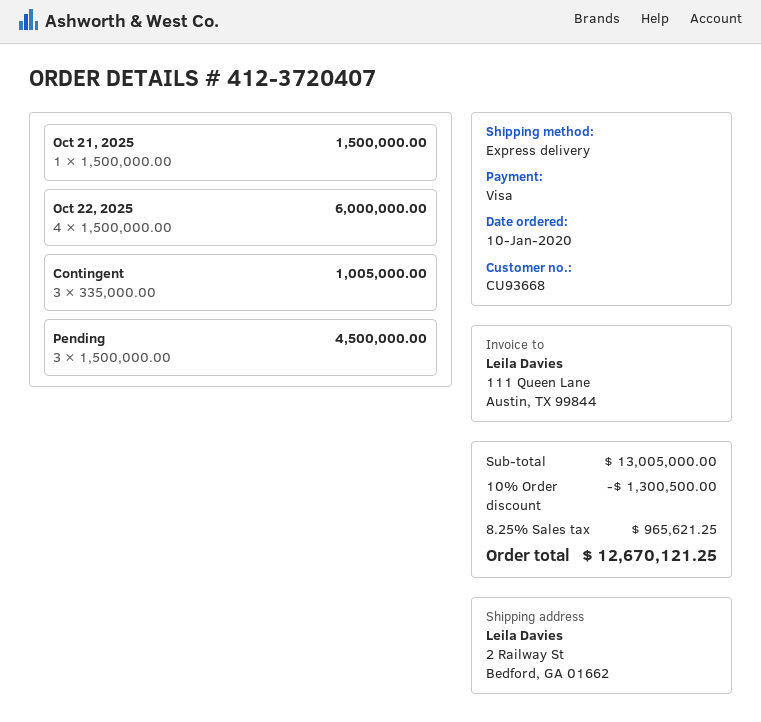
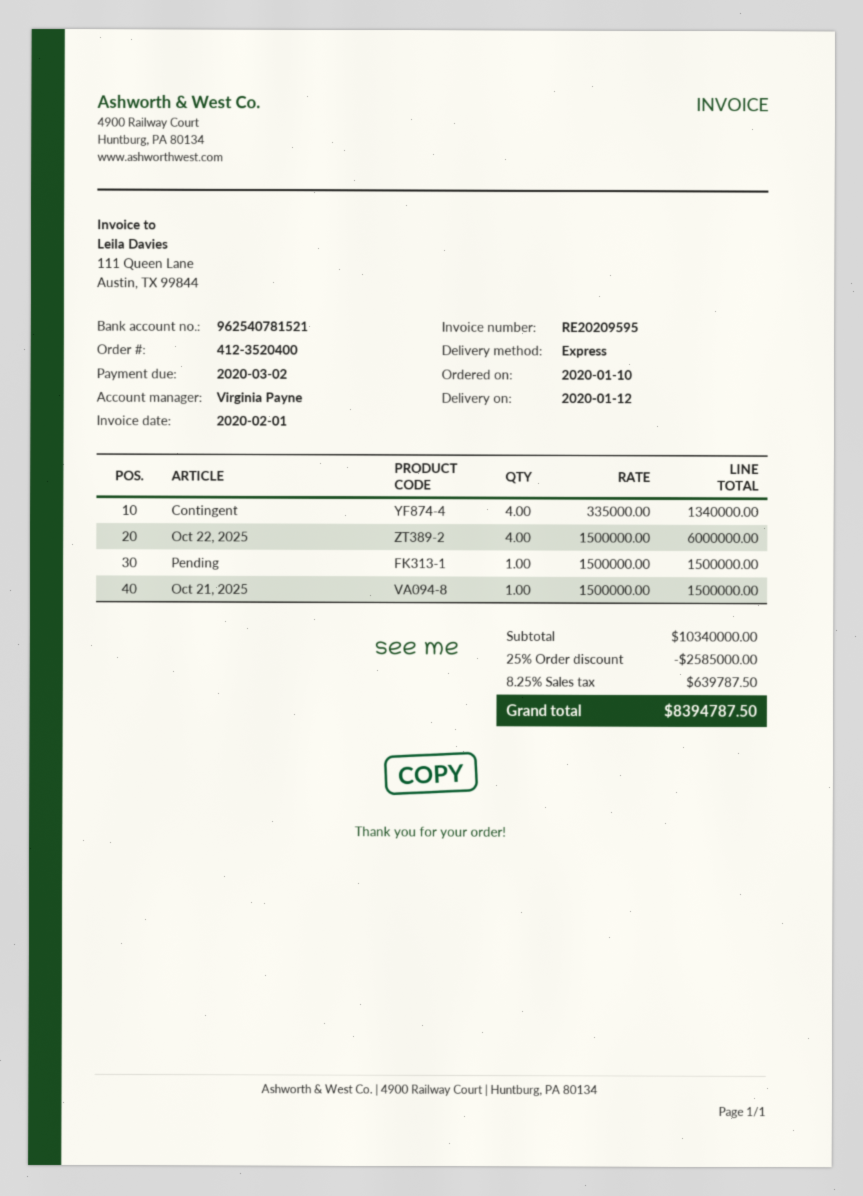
order number: 412-3720407 -> 412-3520400
Contingent: 3 x 335000.00 = 1005000.00 -> 4 x 335000.00 = 1340000.00
Pending: 3 x 1500000.00 = 4500000.00 -> 1 x 1500000.00 = 1500000.00
subtotal: 13005000.00 -> 10340000.00
discount: 10% = 1300500.00 -> 25% = 2585000.00
tax: 8.25% = 965621.25 -> 8.25% = 639787.50
total: 12670121.25 -> 8394787.50

